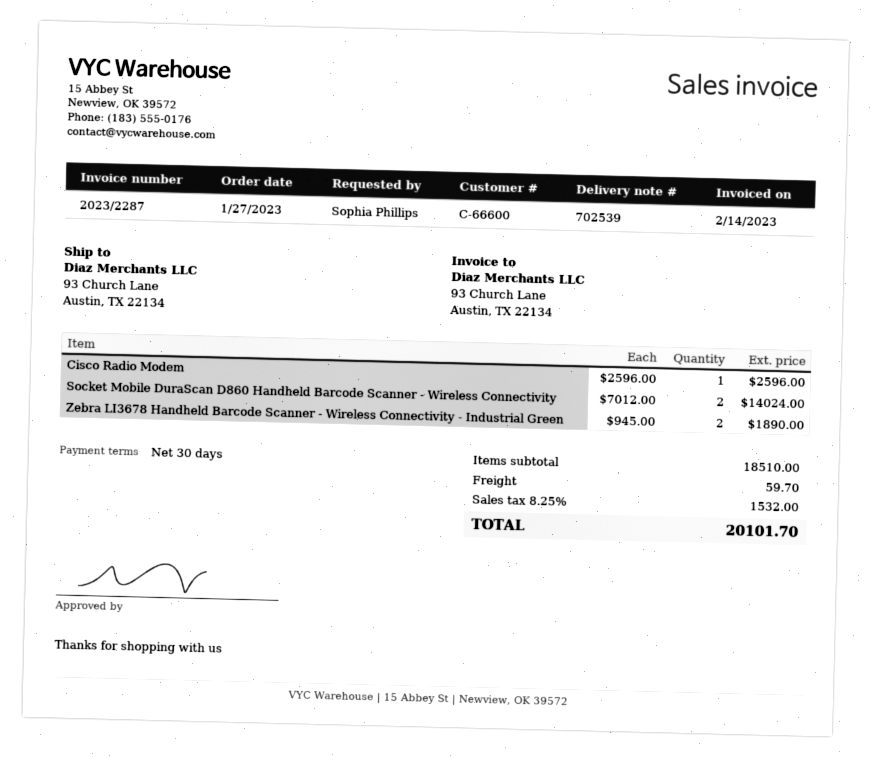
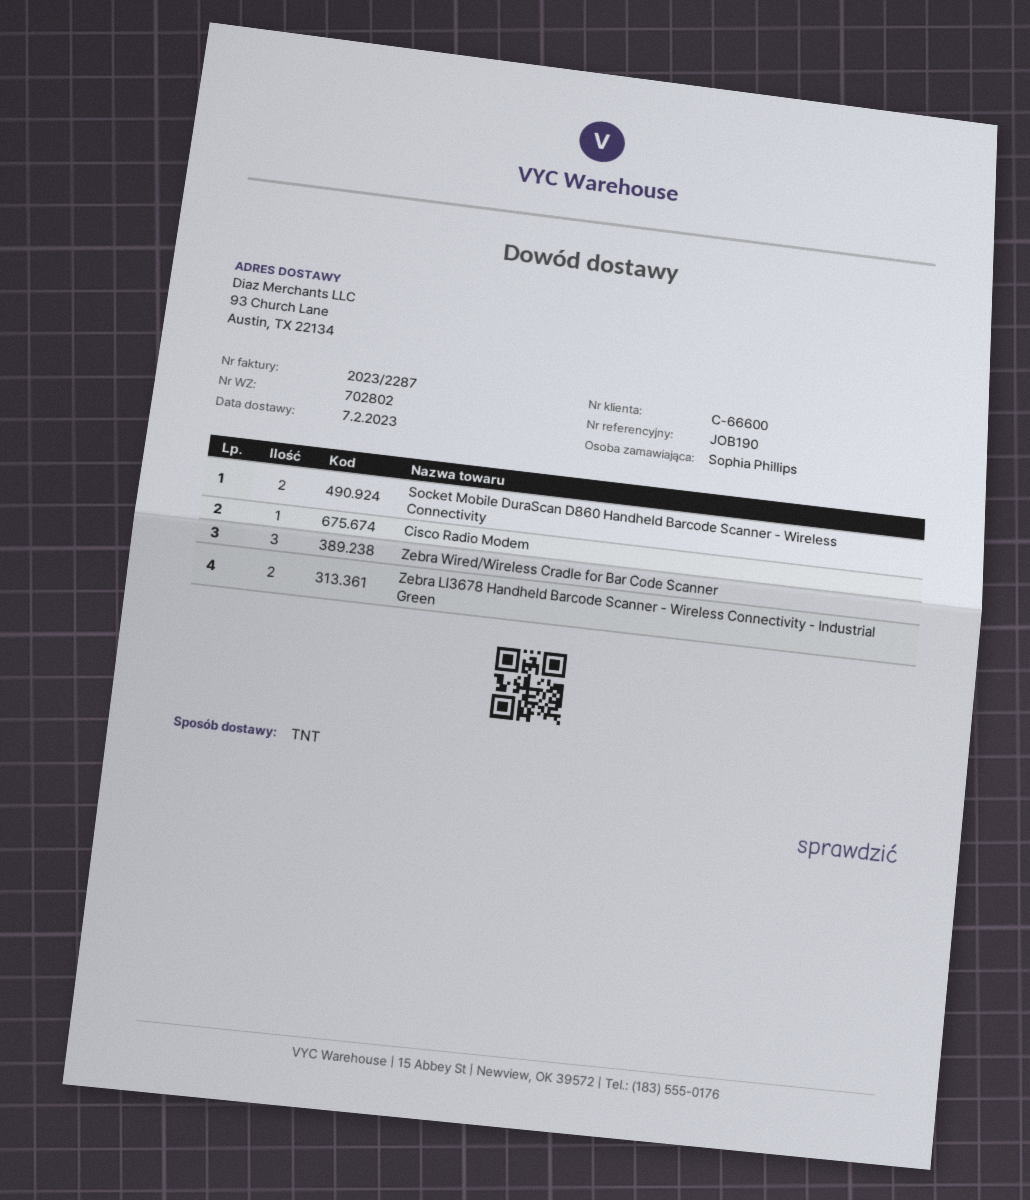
delivery note number: 702539 -> 702802
Zebra Wired/Wireless Cradle for Bar Code Scanner: none -> 3

